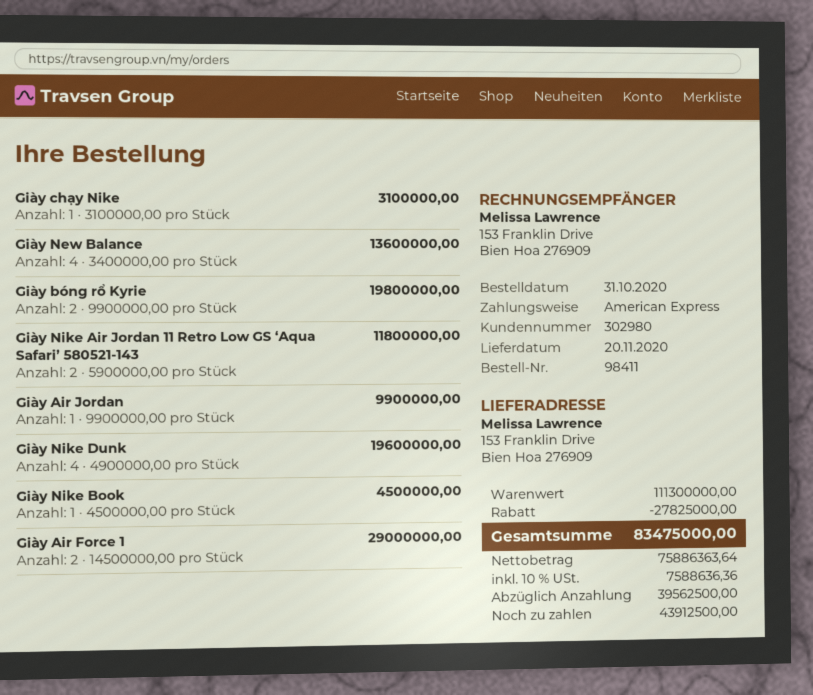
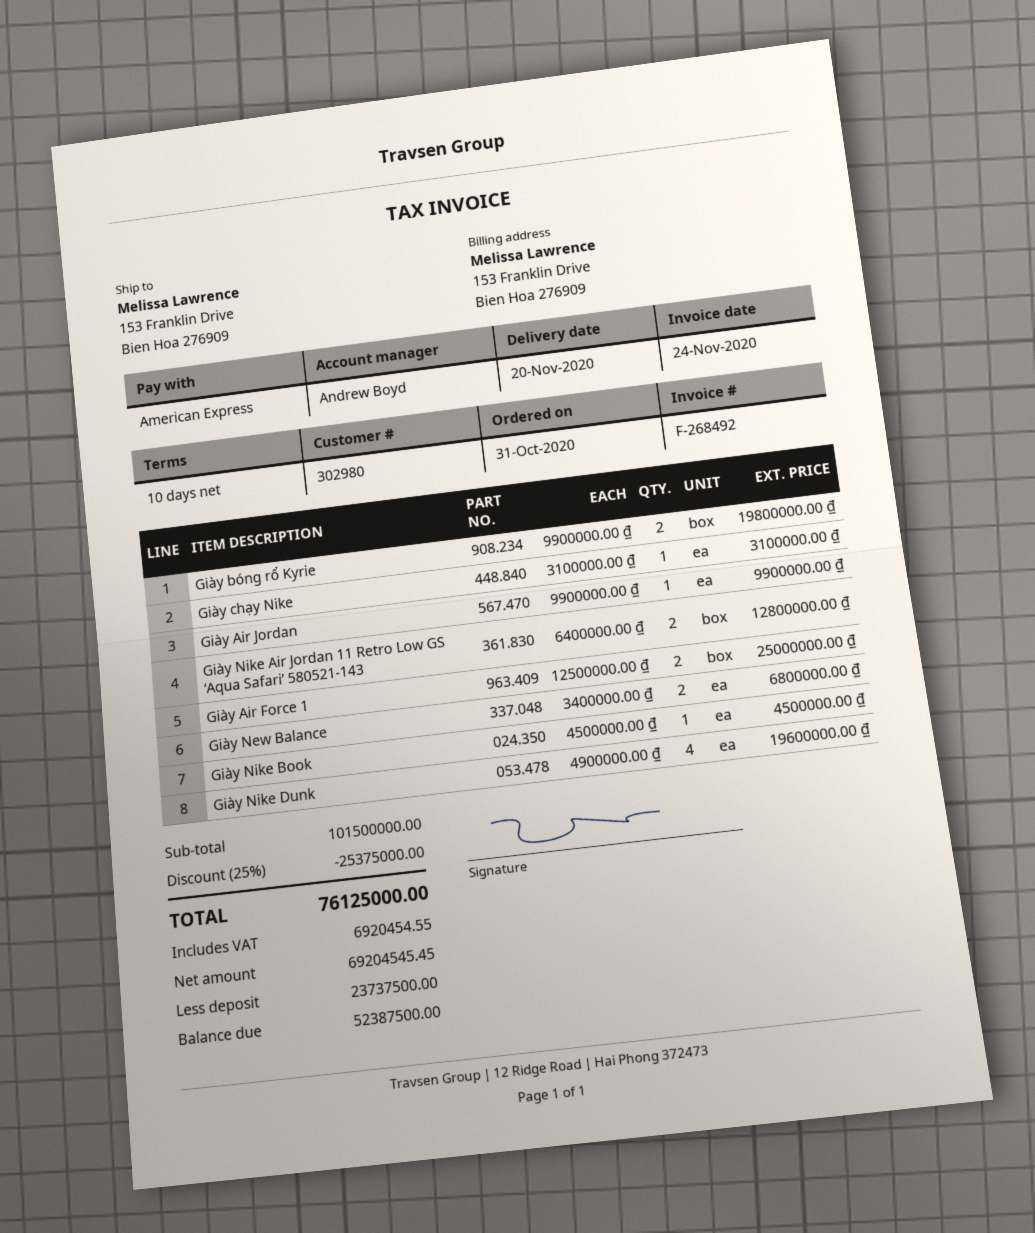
Giày New Balance: 4 x 3400000.00 = 13600000.00 -> 2 x 3400000.00 = 6800000.00
Giày Nike Air Jordan 11 Retro Low GS ‘Aqua Safari’ 580521-143: 2 x 5900000.00 = 11800000.00 -> 2 x 6400000.00 = 12800000.00
Giày Air Force 1: 2 x 14500000.00 = 29000000.00 -> 2 x 12500000.00 = 25000000.00
subtotal: 111300000.00 -> 101500000.00
discount: 27825000.00 -> 25375000.00
net: 75886363.64 -> 69204545.45
tax: 7588636.36 -> 6920454.55
total: 83475000.00 -> 76125000.00
deposit: 39562500.00 -> 23737500.00
balance: 43912500.00 -> 52387500.00

